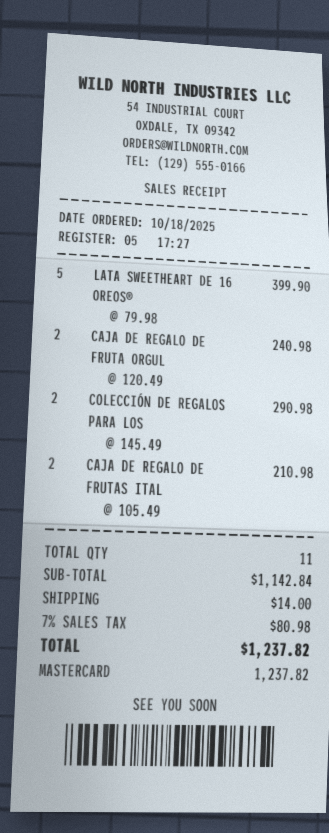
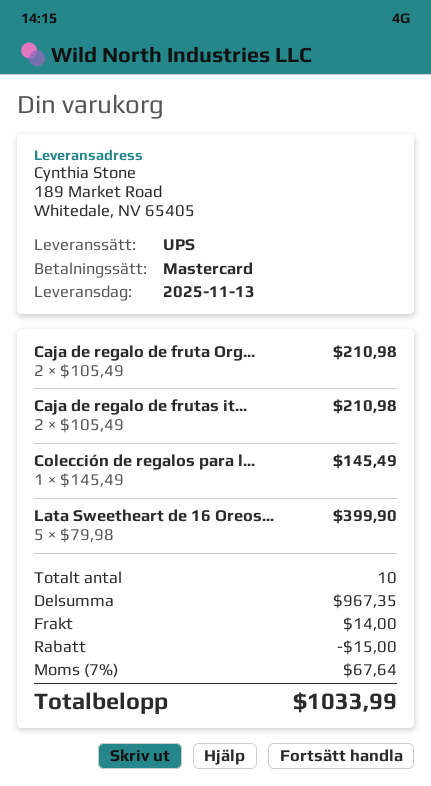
CAJA DE REGALO DE FRUTA ORGUL: 2 x 120.49 = 240.98 -> 2 x 105.49 = 210.98
COLECCIÓN DE REGALOS PARA LOS: 2 x 145.49 = 290.98 -> 1 x 145.49 = 145.49
total quantity: 11 -> 10
subtotal: 1142.84 -> 967.35
discount: none -> 15.00
tax: 7% = 80.98 -> 7% = 67.64
total: 1237.82 -> 1033.99

